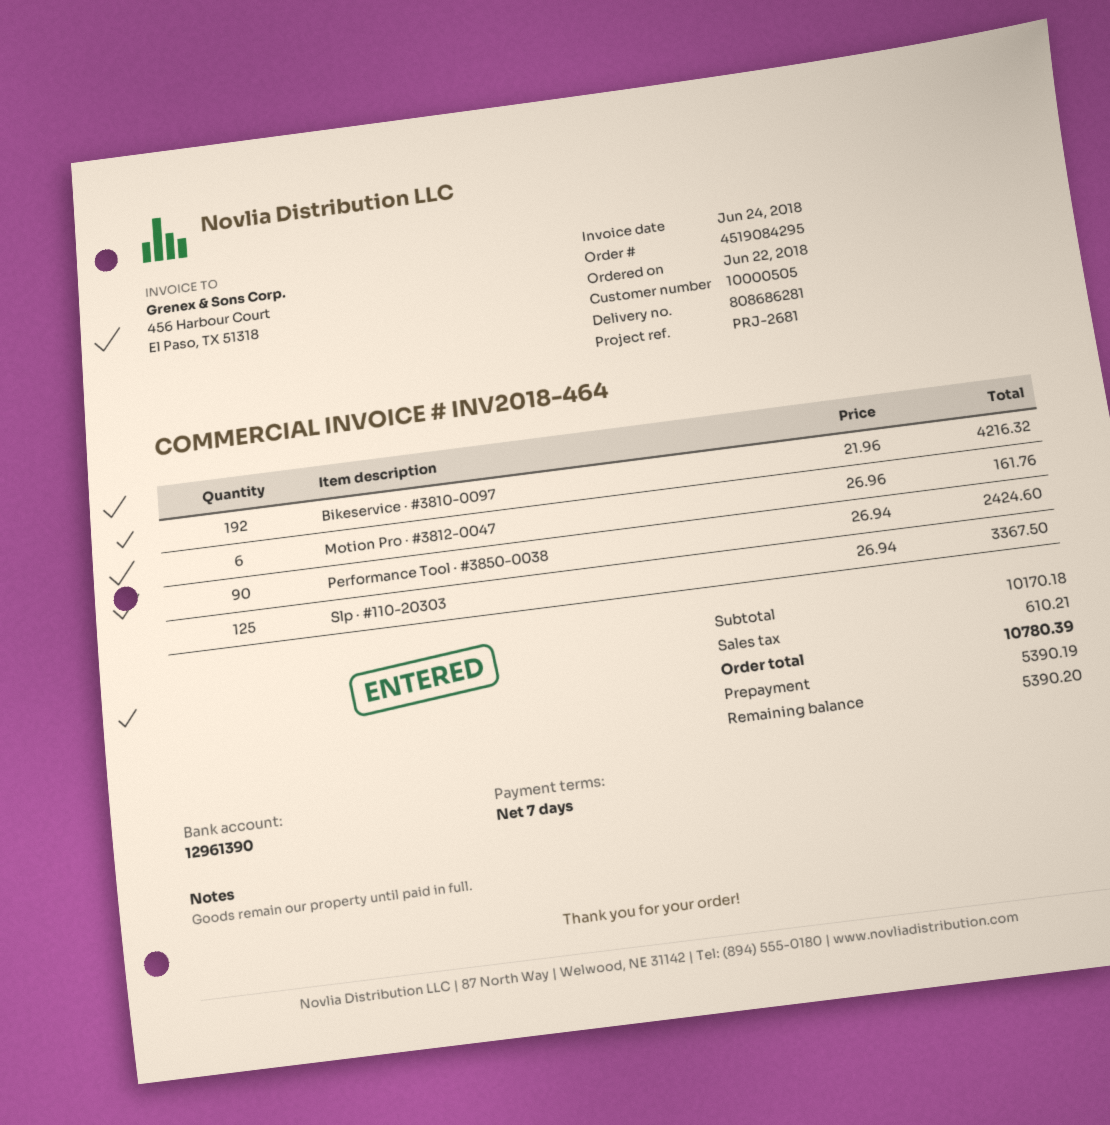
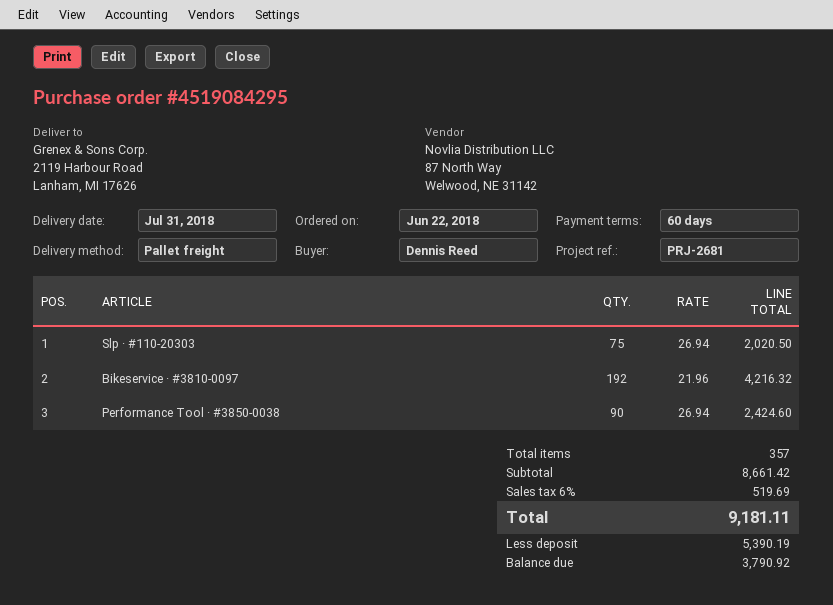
payment terms: 7 days -> 60 days
Motion Pro · #3812-0047: 6 x 26.96 = 161.76 -> none
Slp · #110-20303: 125 x 26.94 = 3367.50 -> 75 x 26.94 = 2020.50
subtotal: 10170.18 -> 8661.42
tax: 610.21 -> 519.69
total: 10780.39 -> 9181.11
balance: 5390.20 -> 3790.92

